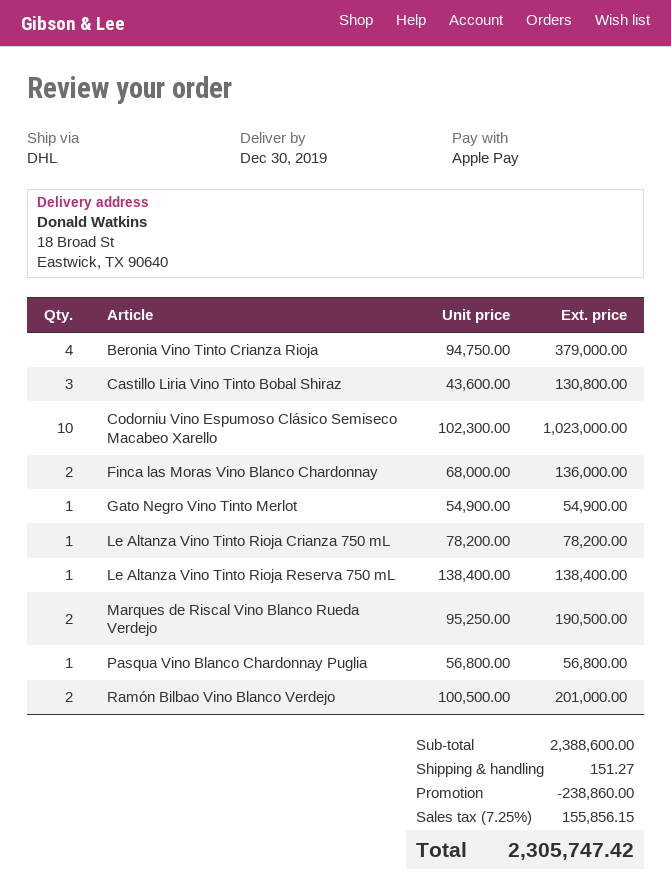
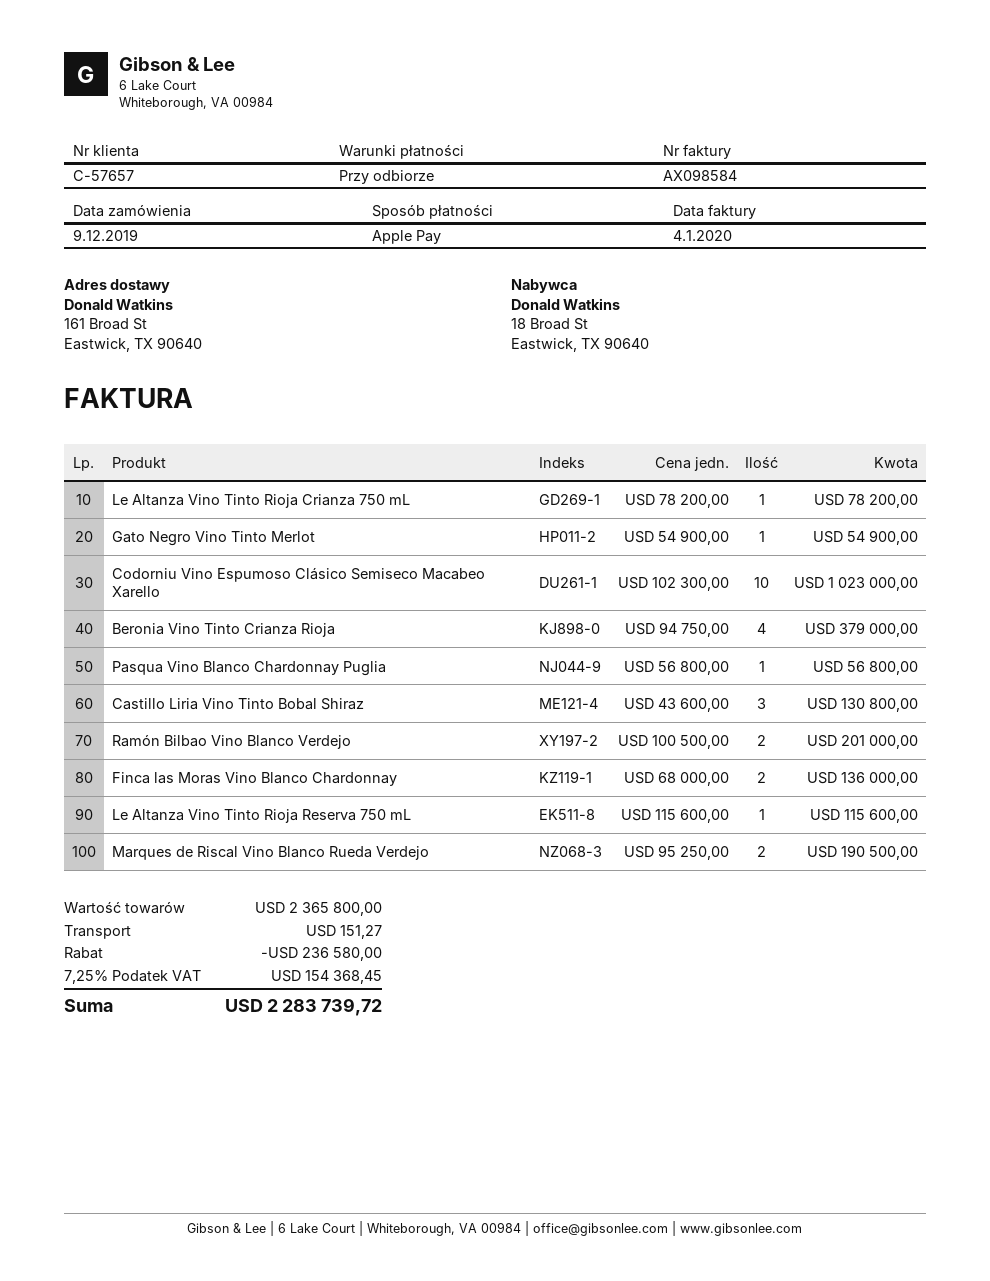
ship to: 18 Broad St, Eastwick, TX 90640 -> 161 Broad St, Eastwick, TX 90640
Le Altanza Vino Tinto Rioja Reserva 750 mL: 1 x 138400.00 = 138400.00 -> 1 x 115600.00 = 115600.00
subtotal: 2388600.00 -> 2365800.00
discount: 238860.00 -> 236580.00
tax: 7.25% = 155856.15 -> 7.25% = 154368.45
total: 2305747.42 -> 2283739.72

